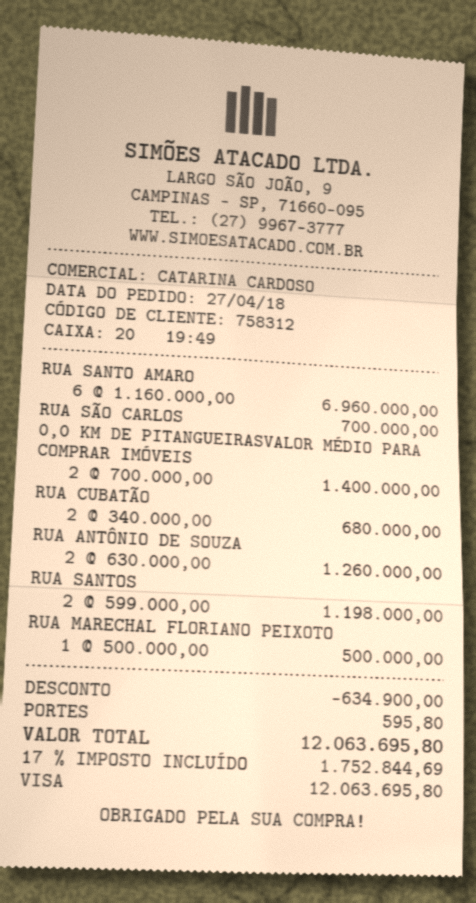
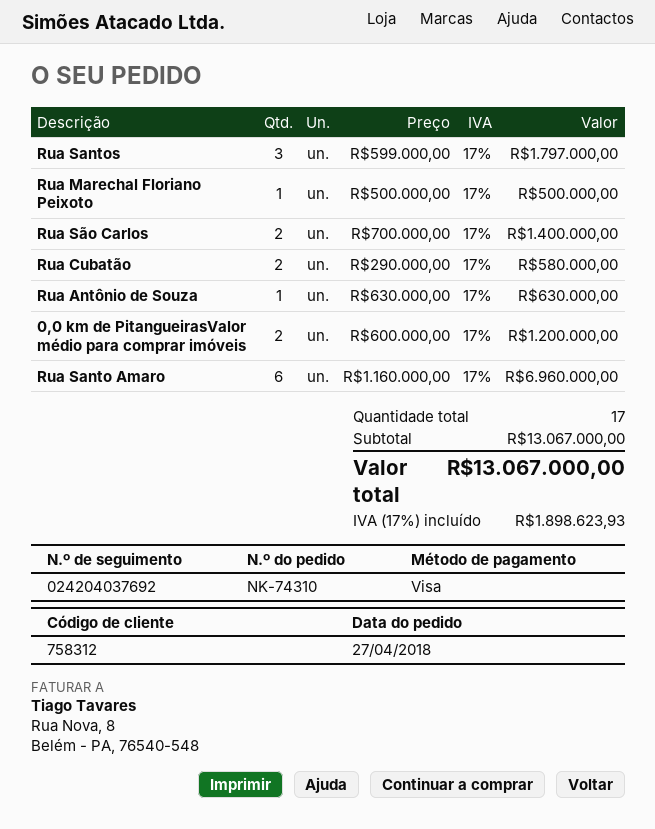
RUA SÃO CARLOS: 1 x 700000.00 = 700000.00 -> 2 x 700000.00 = 1400000.00
0,0 KM DE PITANGUEIRASVALOR MÉDIO PARA COMPRAR IMÓVEIS: 2 x 700000.00 = 1400000.00 -> 2 x 600000.00 = 1200000.00
RUA CUBATÃO: 2 x 340000.00 = 680000.00 -> 2 x 290000.00 = 580000.00
RUA ANTÔNIO DE SOUZA: 2 x 630000.00 = 1260000.00 -> 1 x 630000.00 = 630000.00
RUA SANTOS: 2 x 599000.00 = 1198000.00 -> 3 x 599000.00 = 1797000.00
discount: 634900.00 -> none
shipping: 595.80 -> none
tax: 17% = 1752844.69 -> 17% = 1898623.93
total: 12063695.80 -> 13067000.00

